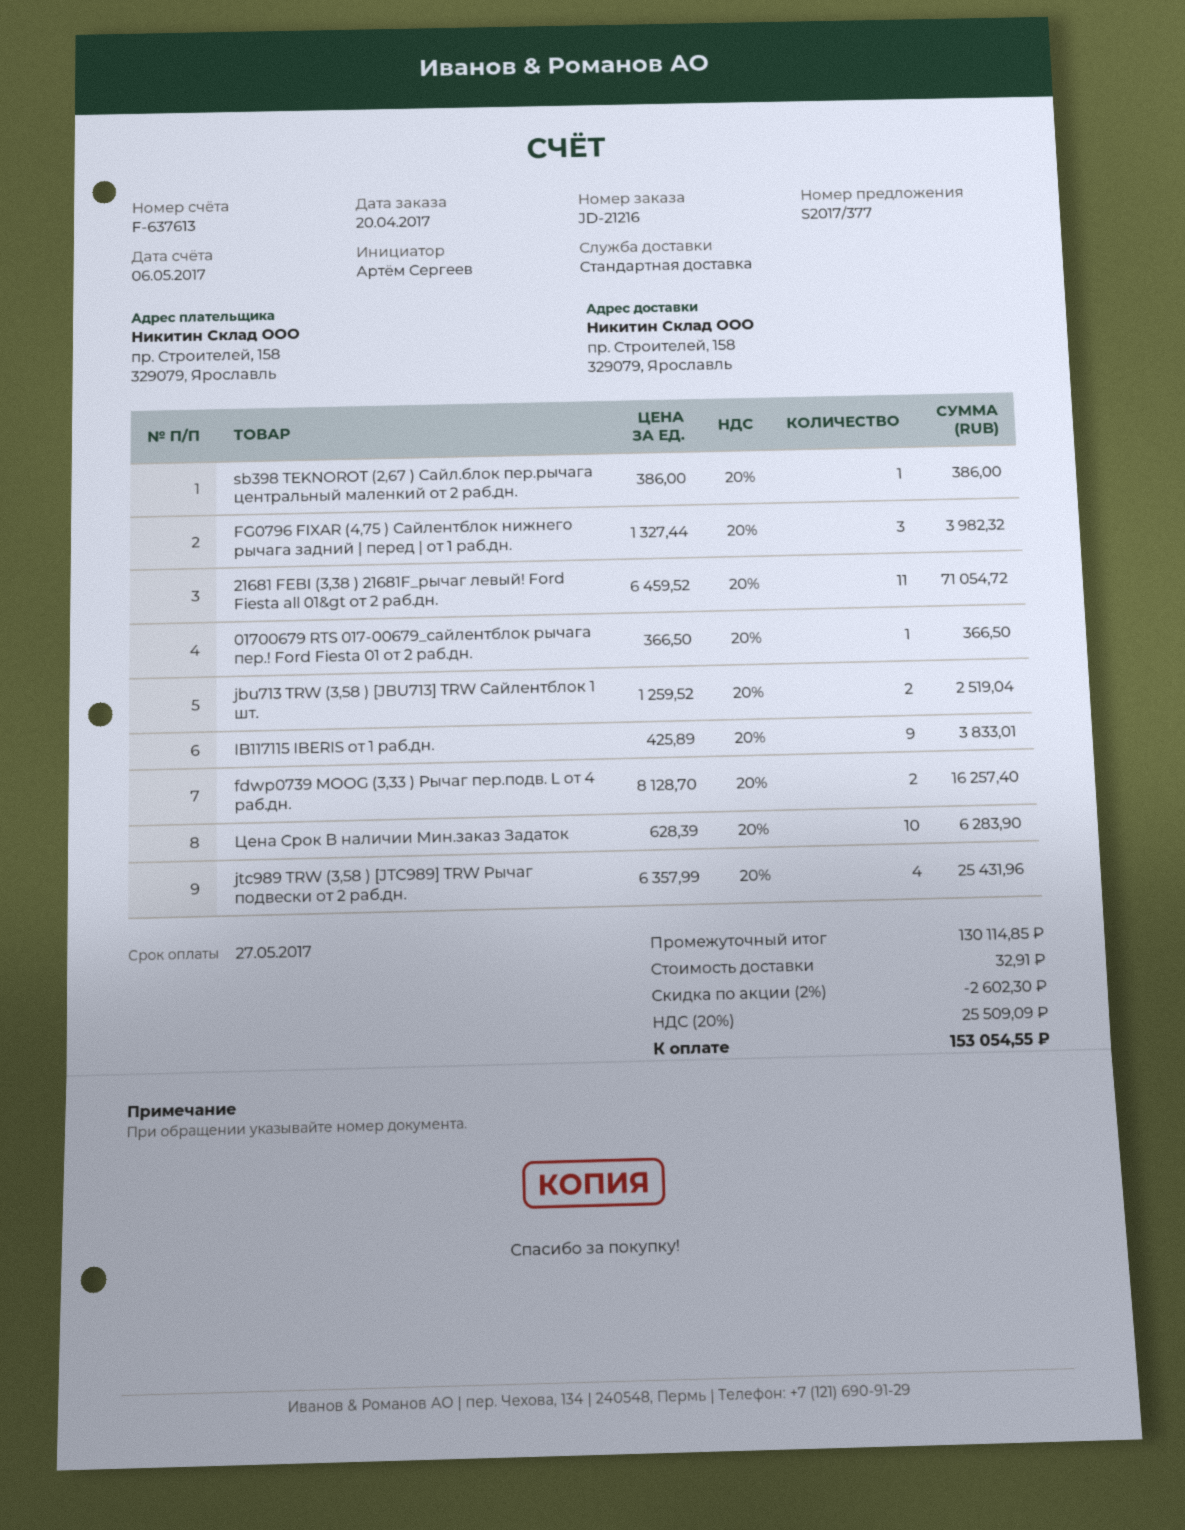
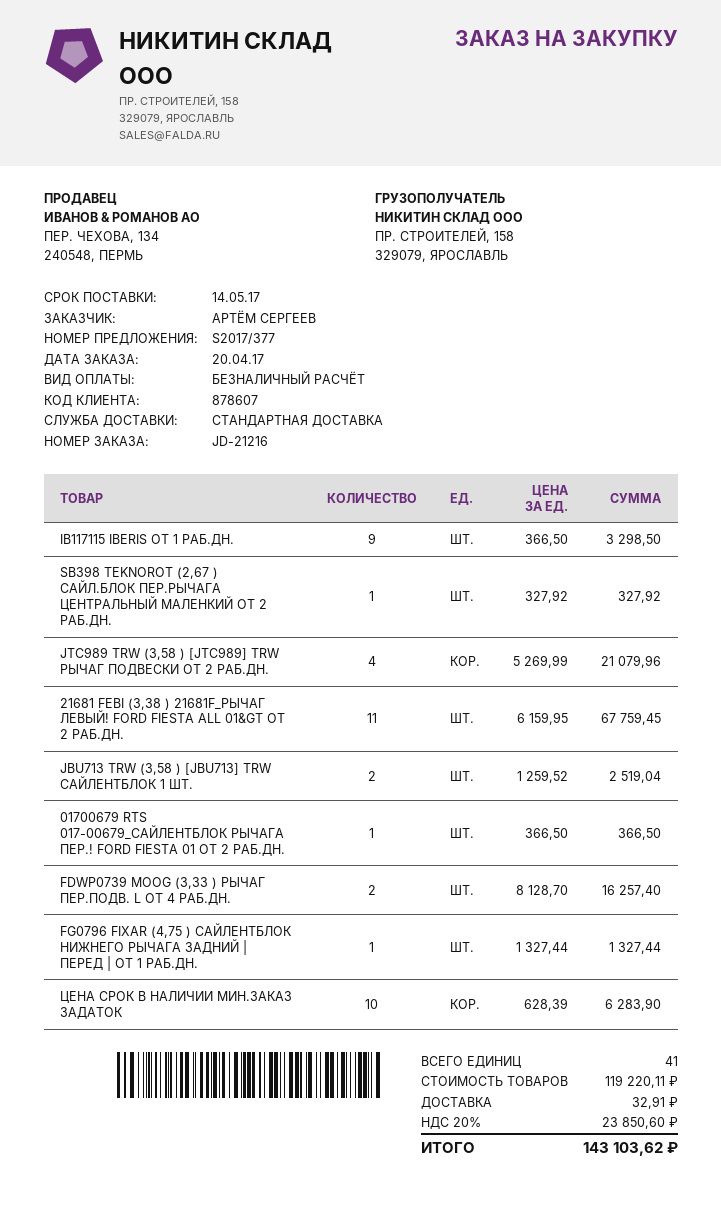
sb398 TEKNOROT (2,67 ) Сайл.блок пер.рычага центральный маленкий от 2 раб.дн.: 1 x 386.00 = 386.00 -> 1 x 327.92 = 327.92
FG0796 FIXAR (4,75 ) Сайлентблок нижнего рычага задний | перед | от 1 раб.дн.: 3 x 1327.44 = 3982.32 -> 1 x 1327.44 = 1327.44
21681 FEBI (3,38 ) 21681F_рычаг левый! Ford Fiesta all 01&gt от 2 раб.дн.: 11 x 6459.52 = 71054.72 -> 11 x 6159.95 = 67759.45
IB117115 IBERIS от 1 раб.дн.: 9 x 425.89 = 3833.01 -> 9 x 366.50 = 3298.50
jtc989 TRW (3,58 ) [JTC989] TRW Рычаг подвески от 2 раб.дн.: 4 x 6357.99 = 25431.96 -> 4 x 5269.99 = 21079.96
subtotal: 130114.85 -> 119220.11
discount: 2% = 2602.30 -> none
tax: 20% = 25509.09 -> 20% = 23850.60
total: 153054.55 -> 143103.62

